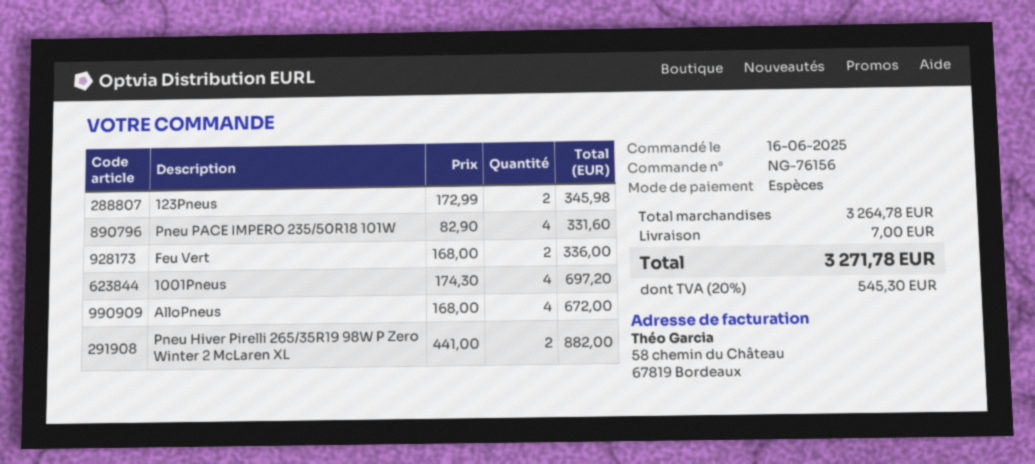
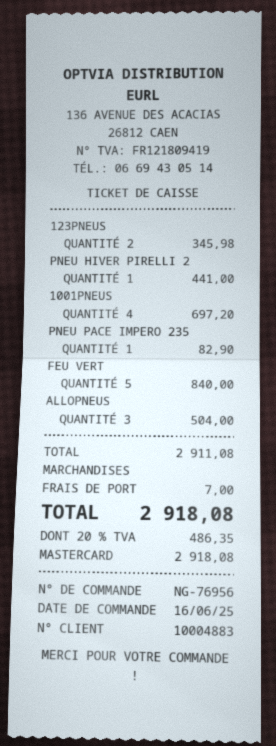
order number: NG-76156 -> NG-76956
payment method: cash -> Mastercard
Pneu PACE IMPERO 235/50R18 101W: 4 for 331.60 -> 1 for 82.90
Feu Vert: 2 for 336.00 -> 5 for 840.00
AlloPneus: 4 for 672.00 -> 3 for 504.00
Pneu Hiver Pirelli 265/35R19 98W P Zero Winter 2 McLaren XL: 2 for 882.00 -> 1 for 441.00
subtotal: 3264.78 -> 2911.08
tax: 20% = 545.30 -> 20% = 486.35
total: 3271.78 -> 2918.08

